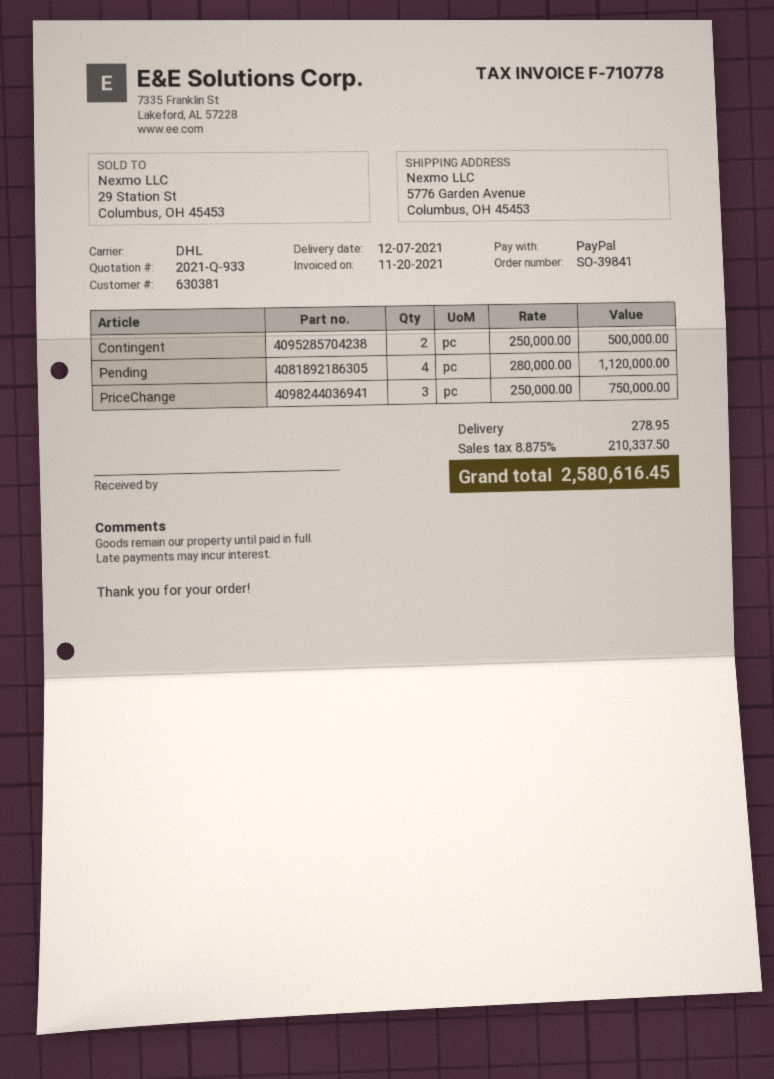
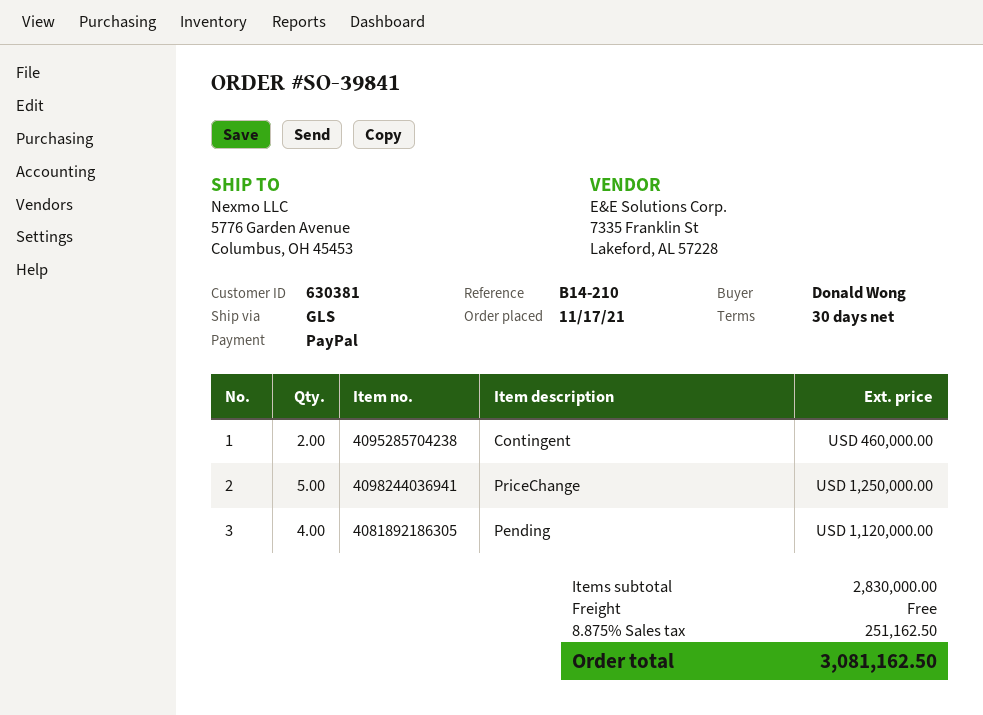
shipping method: DHL -> GLS
Contingent: 2 for 500000.00 -> 2 for 460000.00
PriceChange: 3 for 750000.00 -> 5 for 1250000.00
shipping: 278.95 -> 0.00
tax: 8.875% = 210337.50 -> 8.875% = 251162.50
total: 2580616.45 -> 3081162.50

